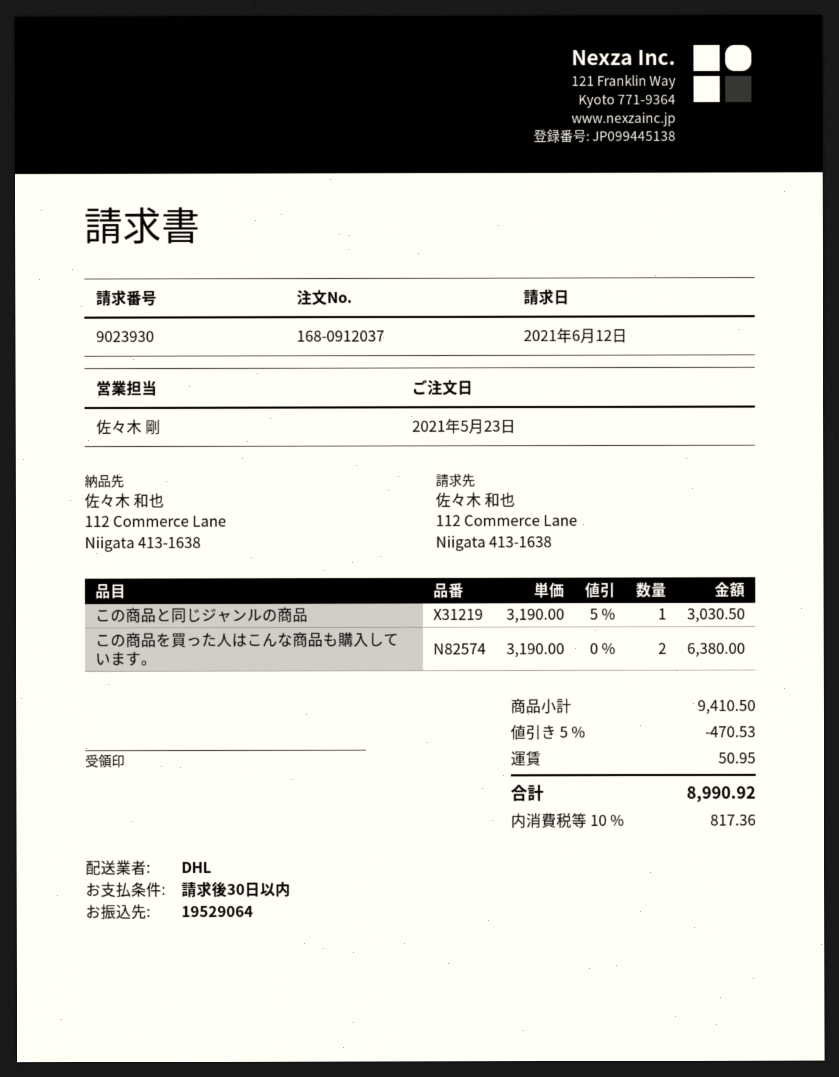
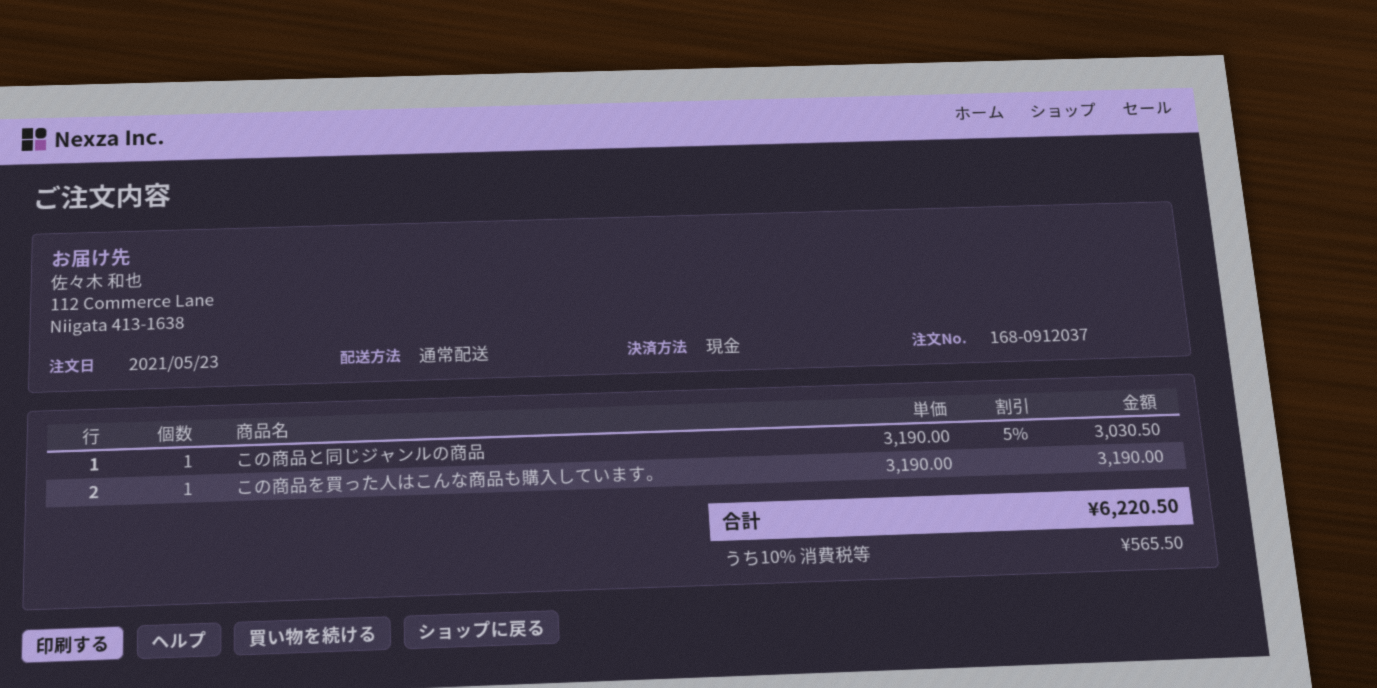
shipping method: DHL -> standard
この商品を買った人はこんな商品も購入しています。: 2 x 3190.00 = 6380.00 -> 1 x 3190.00 = 3190.00
discount: 5% = 470.53 -> none
shipping: 50.95 -> none
tax: 10% = 817.36 -> 10% = 565.50
total: 8990.92 -> 6220.50

